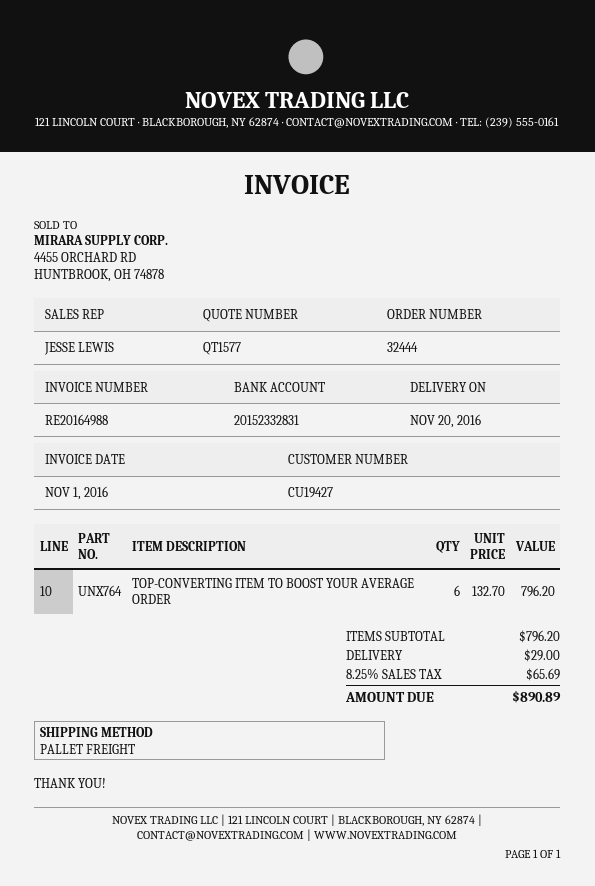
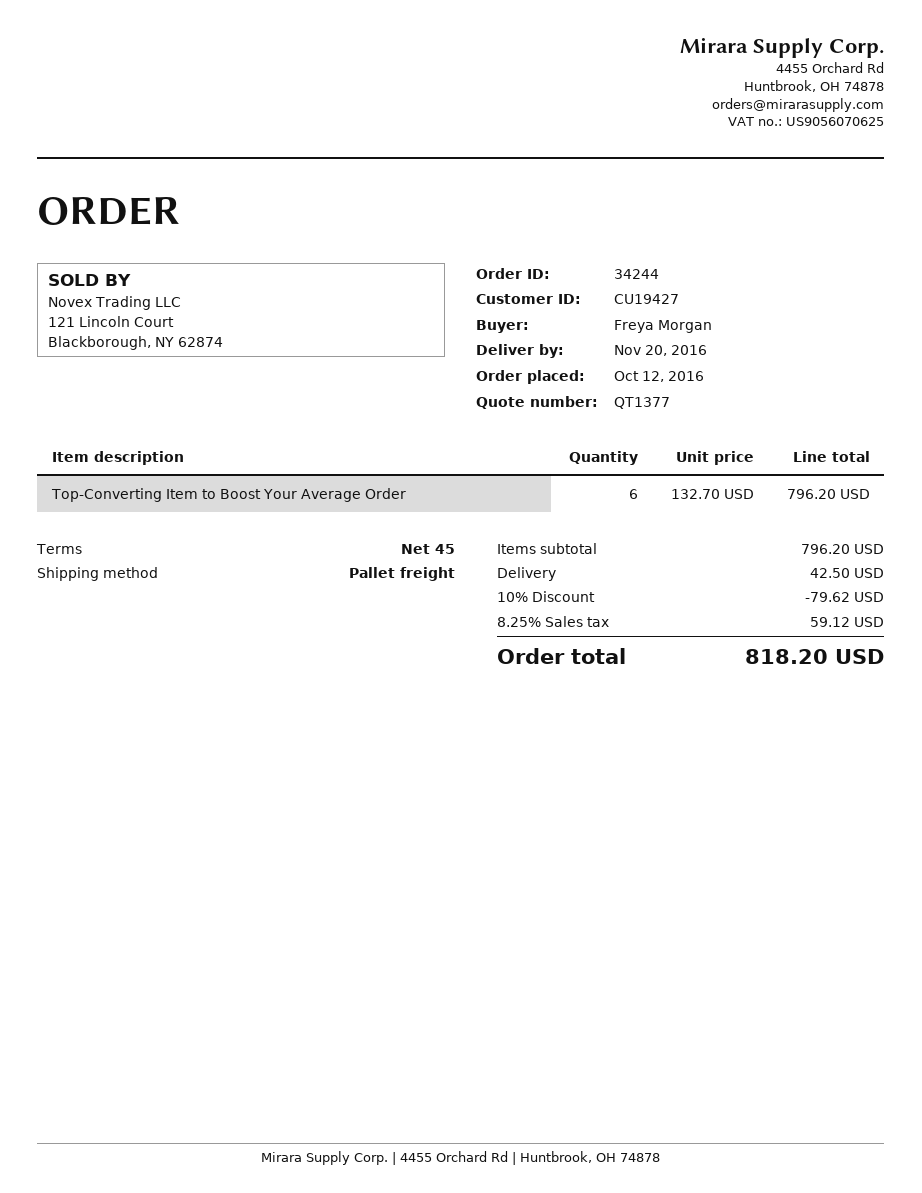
quote number: QT1577 -> QT1377
order number: 32444 -> 34244
discount: none -> 10% = 79.62
shipping: 29.00 -> 42.50
tax: 8.25% = 65.69 -> 8.25% = 59.12
total: 890.89 -> 818.20

